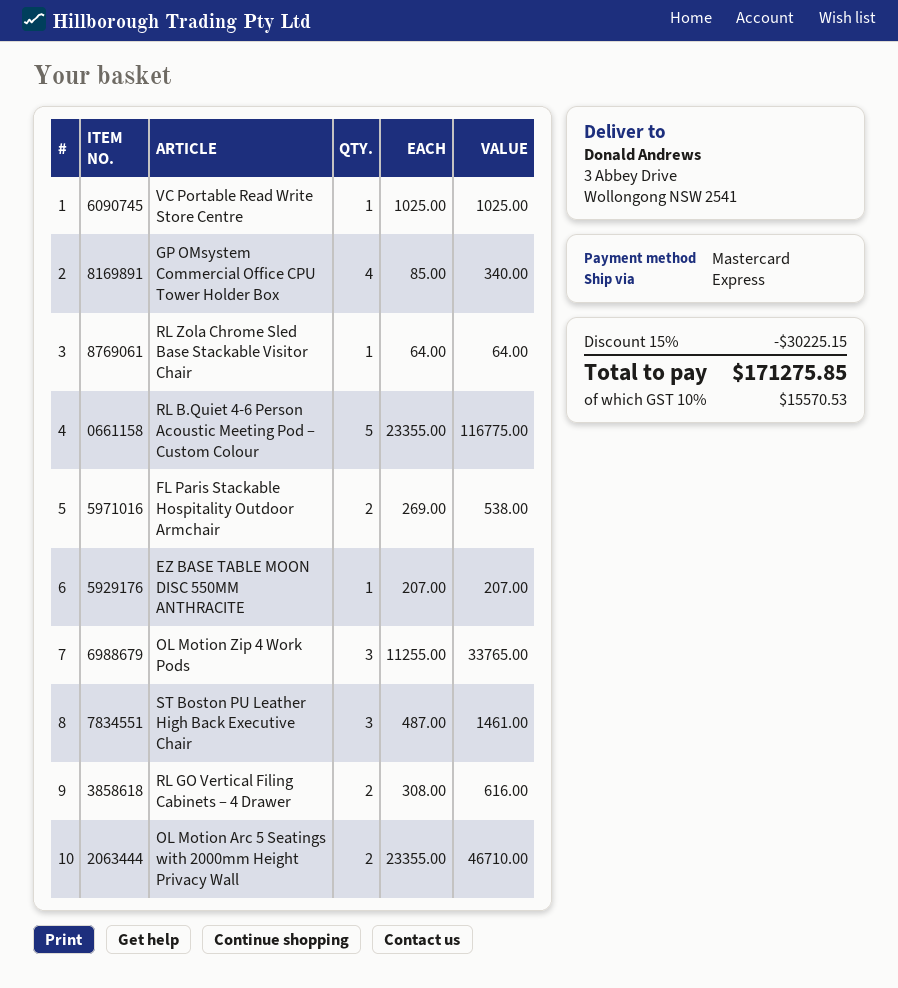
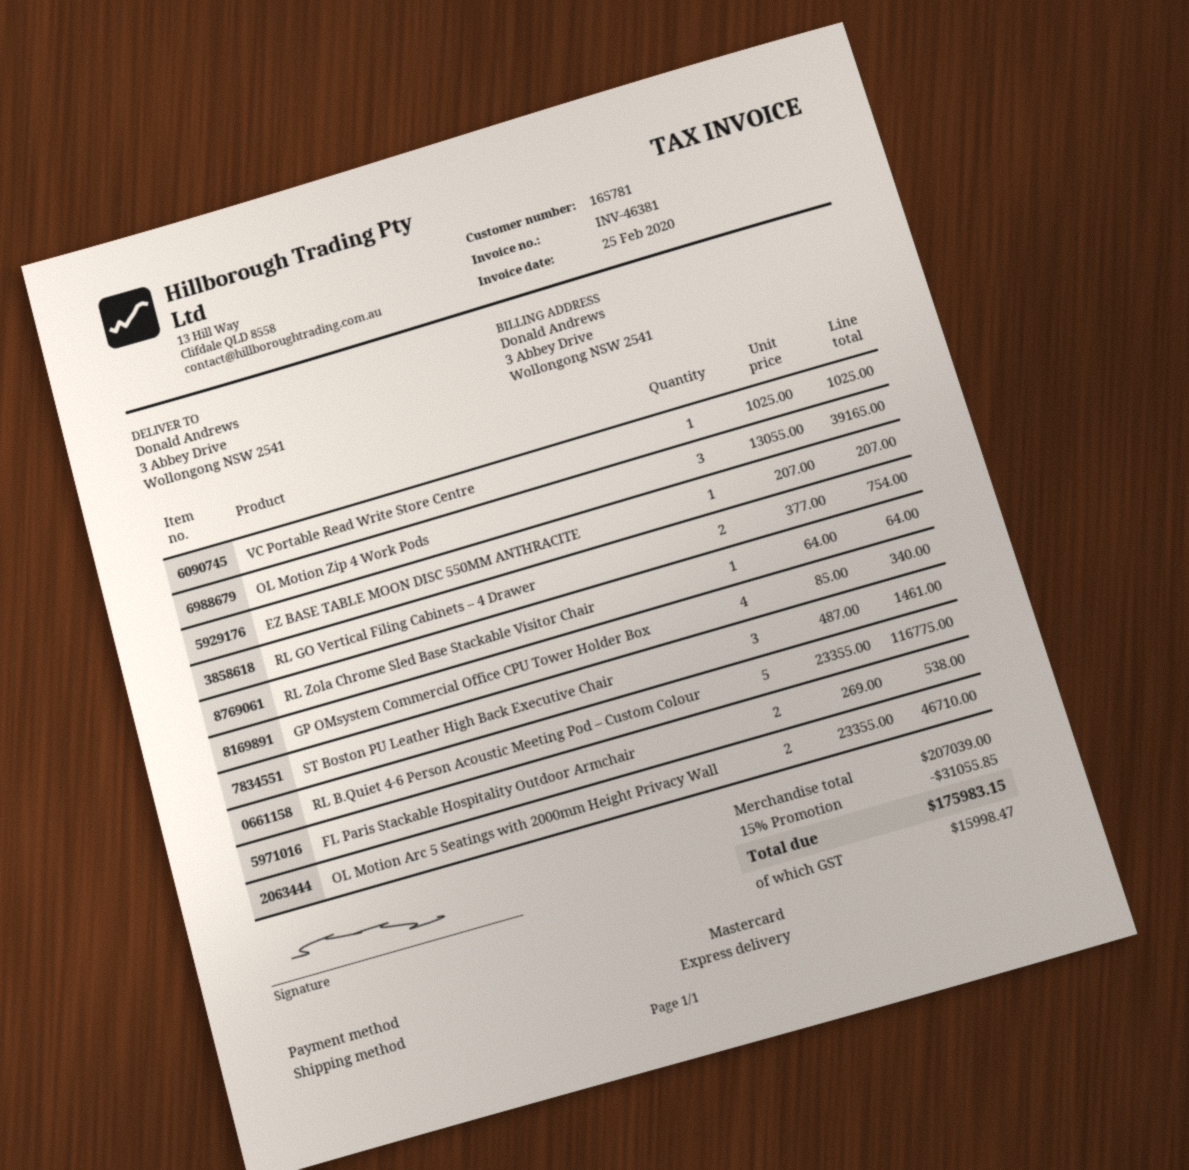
OL Motion Zip 4 Work Pods: 3 x 11255.00 = 33765.00 -> 3 x 13055.00 = 39165.00
RL GO Vertical Filing Cabinets – 4 Drawer: 2 x 308.00 = 616.00 -> 2 x 377.00 = 754.00
discount: 15% = 30225.15 -> 15% = 31055.85
tax: 15570.53 -> 15998.47
total: 171275.85 -> 175983.15

